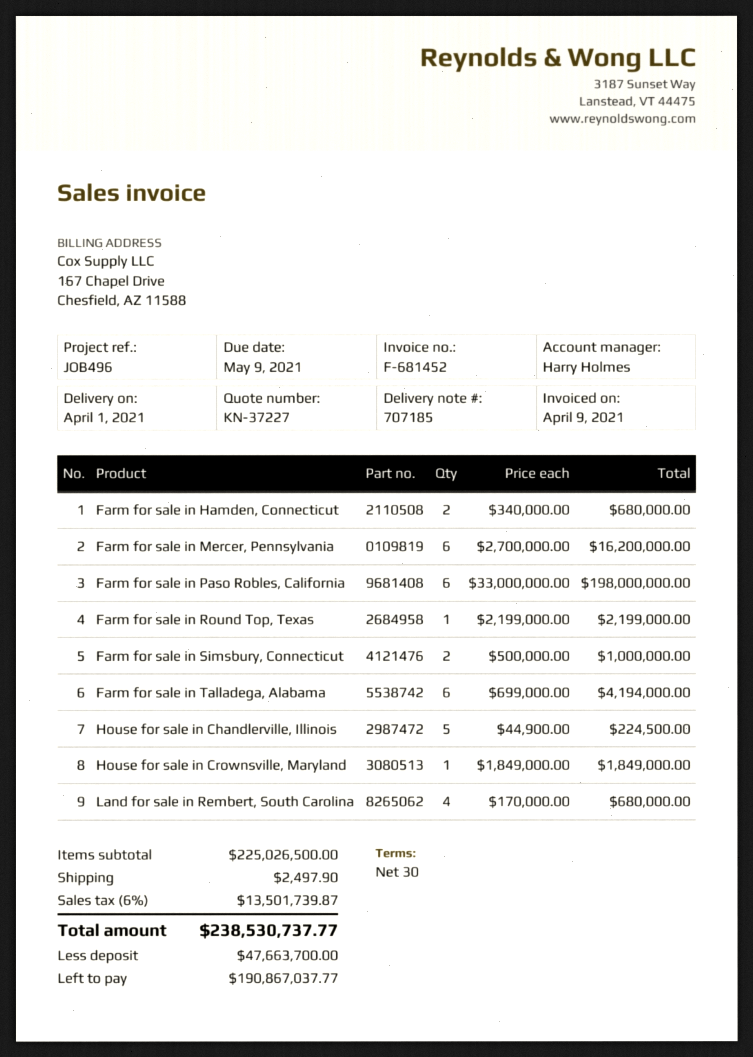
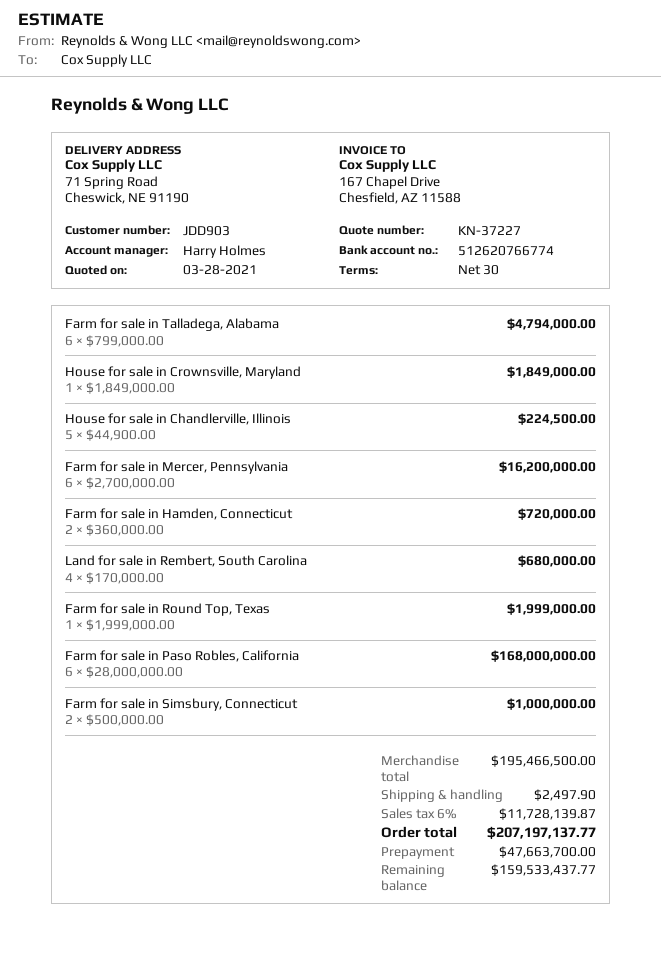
Farm for sale in Hamden, Connecticut: 2 x 340000.00 = 680000.00 -> 2 x 360000.00 = 720000.00
Farm for sale in Paso Robles, California: 6 x 33000000.00 = 198000000.00 -> 6 x 28000000.00 = 168000000.00
Farm for sale in Round Top, Texas: 1 x 2199000.00 = 2199000.00 -> 1 x 1999000.00 = 1999000.00
Farm for sale in Talladega, Alabama: 6 x 699000.00 = 4194000.00 -> 6 x 799000.00 = 4794000.00
subtotal: 225026500.00 -> 195466500.00
tax: 6% = 13501739.87 -> 6% = 11728139.87
total: 238530737.77 -> 207197137.77
balance: 190867037.77 -> 159533437.77

